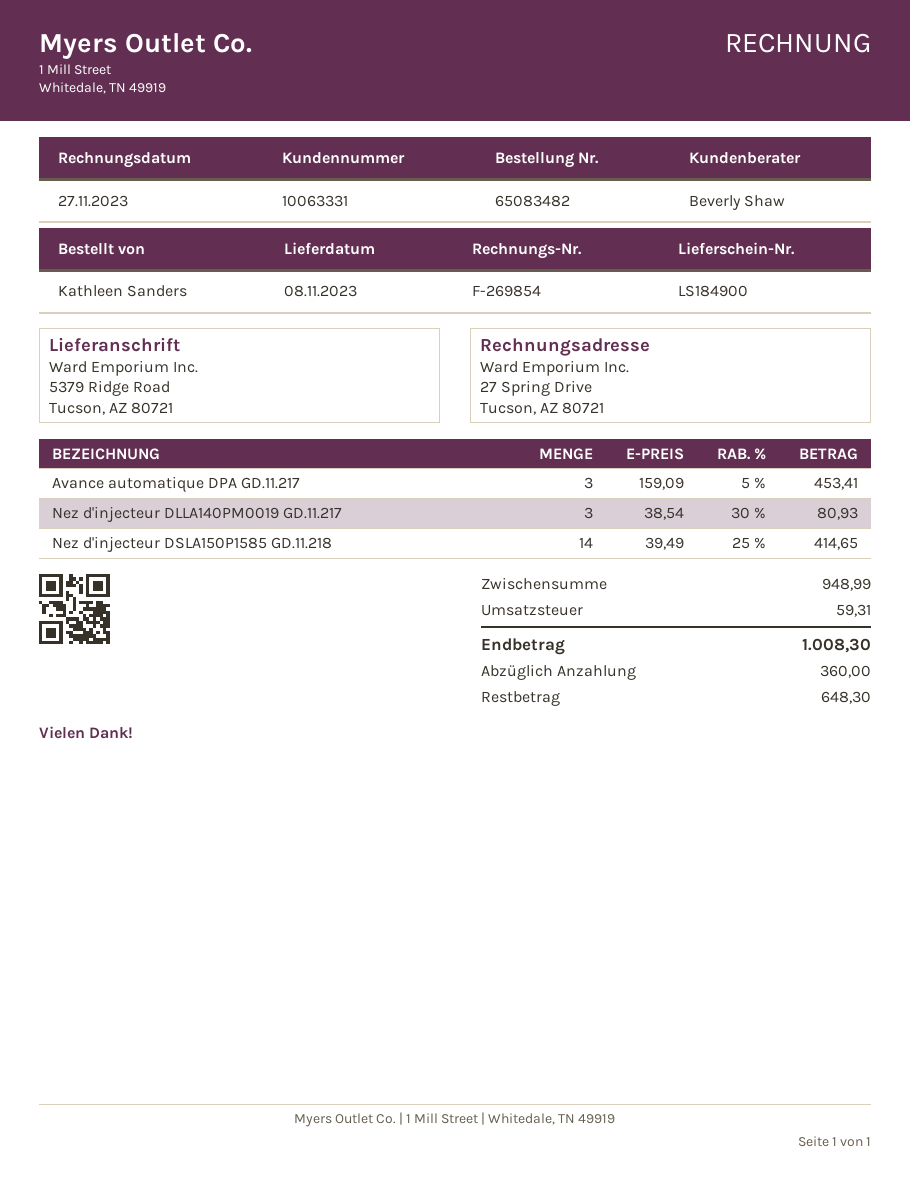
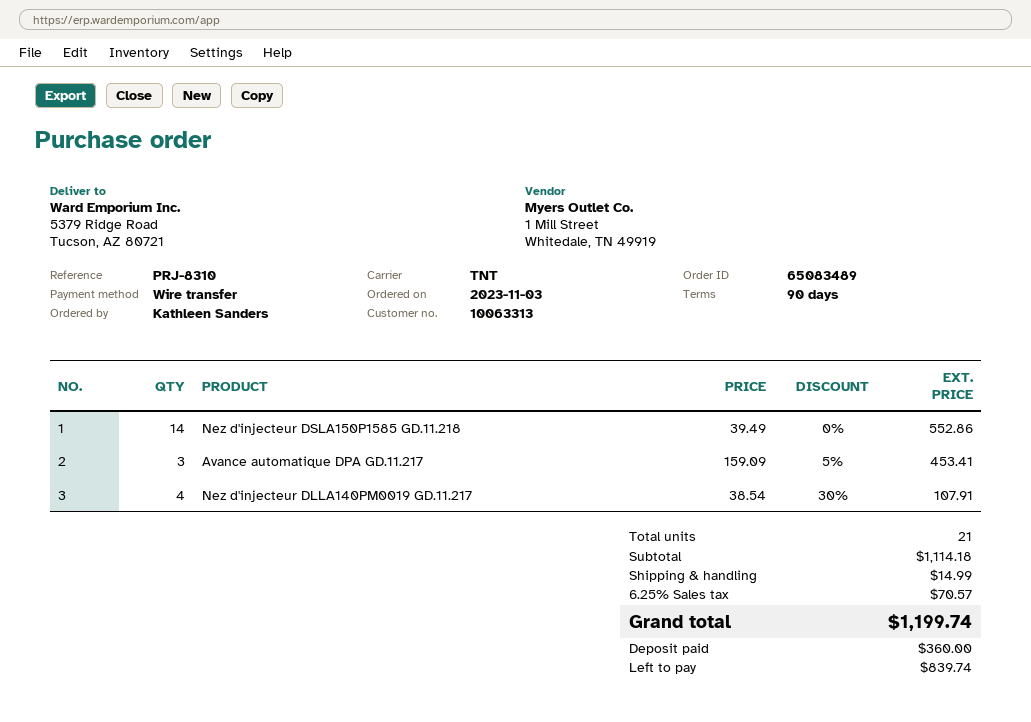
order number: 65083482 -> 65083489
customer number: 10063331 -> 10063313
Nez d'injecteur DLLA140PM0019 GD.11.217: 3 x 38.54 - 30% = 80.93 -> 4 x 38.54 - 30% = 107.91
Nez d'injecteur DSLA150P1585 GD.11.218: 14 x 39.49 - 25% = 414.65 -> 14 x 39.49 = 552.86
subtotal: 948.99 -> 1114.18
shipping: none -> 14.99
tax: 59.31 -> 70.57
total: 1008.30 -> 1199.74
balance: 648.30 -> 839.74

